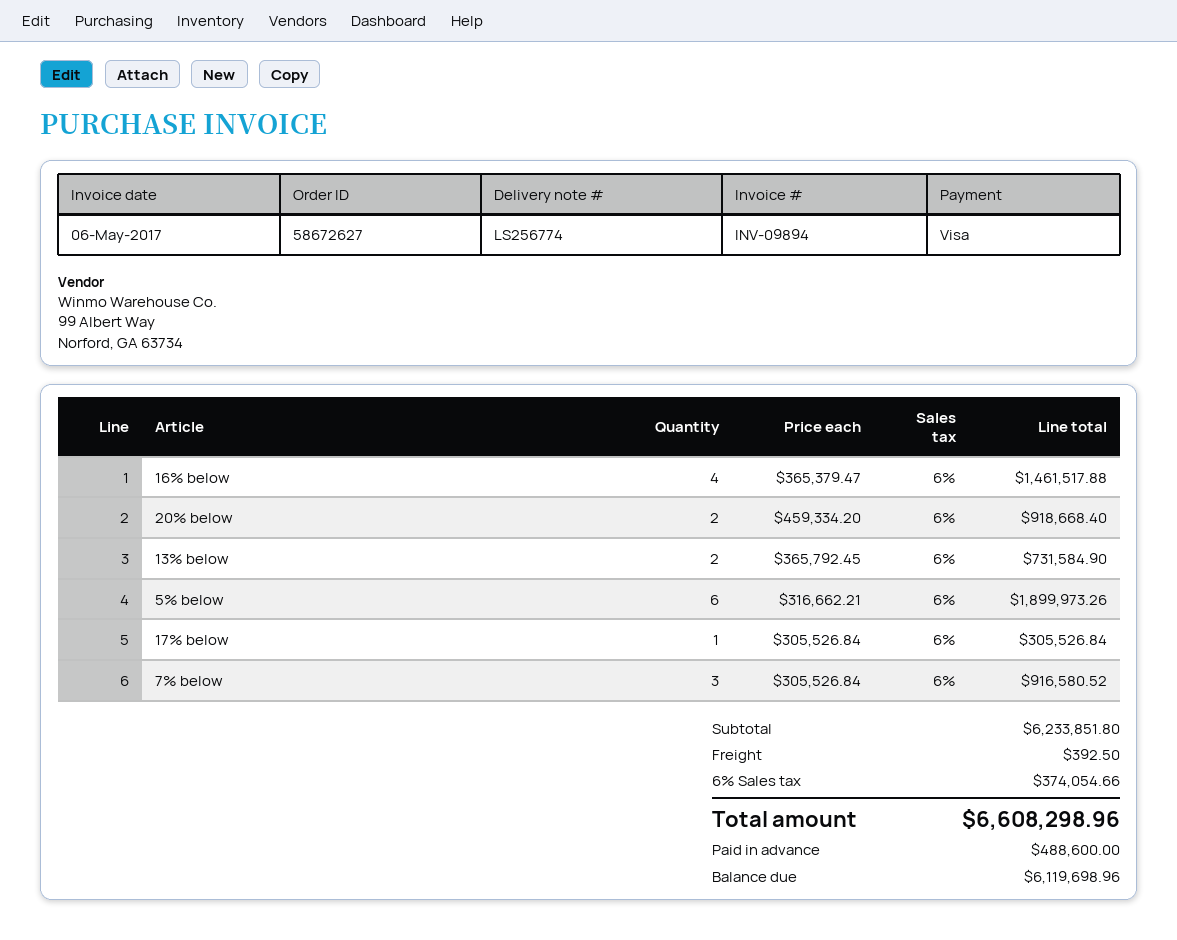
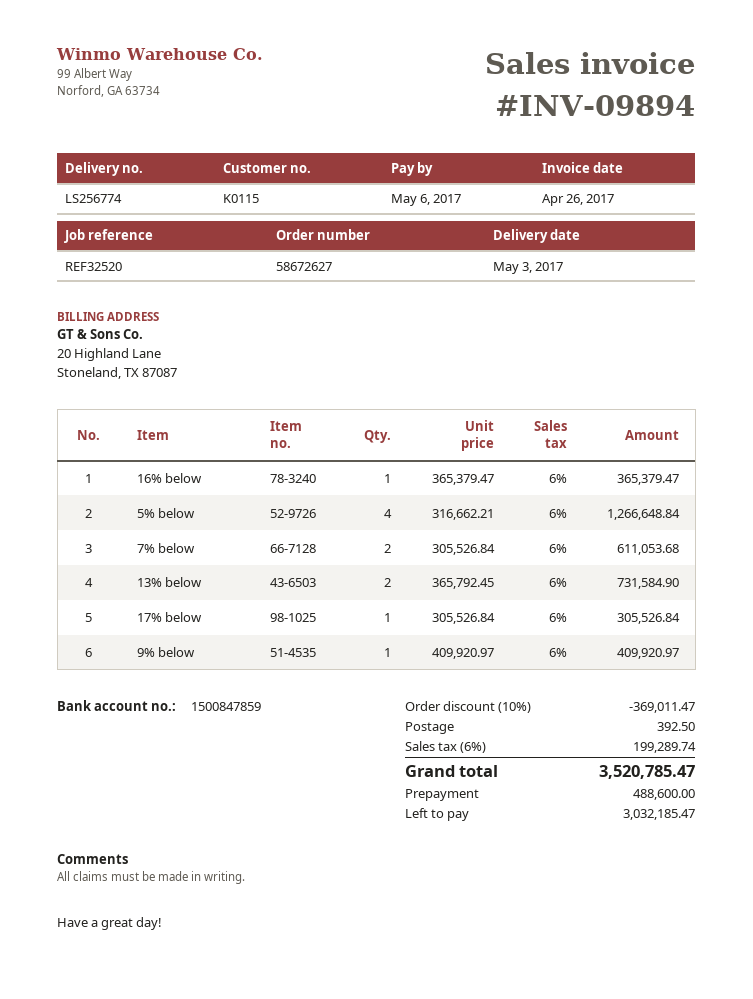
invoice date: 2017-05-06 -> 2017-04-26
16% below: 4 x 365379.47 = 1461517.88 -> 1 x 365379.47 = 365379.47
20% below: 2 x 459334.20 = 918668.40 -> none
5% below: 6 x 316662.21 = 1899973.26 -> 4 x 316662.21 = 1266648.84
7% below: 3 x 305526.84 = 916580.52 -> 2 x 305526.84 = 611053.68
9% below: none -> 1 x 409920.97 = 409920.97
discount: none -> 10% = 369011.47
tax: 6% = 374054.66 -> 6% = 199289.74
total: 6608298.96 -> 3520785.47
balance: 6119698.96 -> 3032185.47

